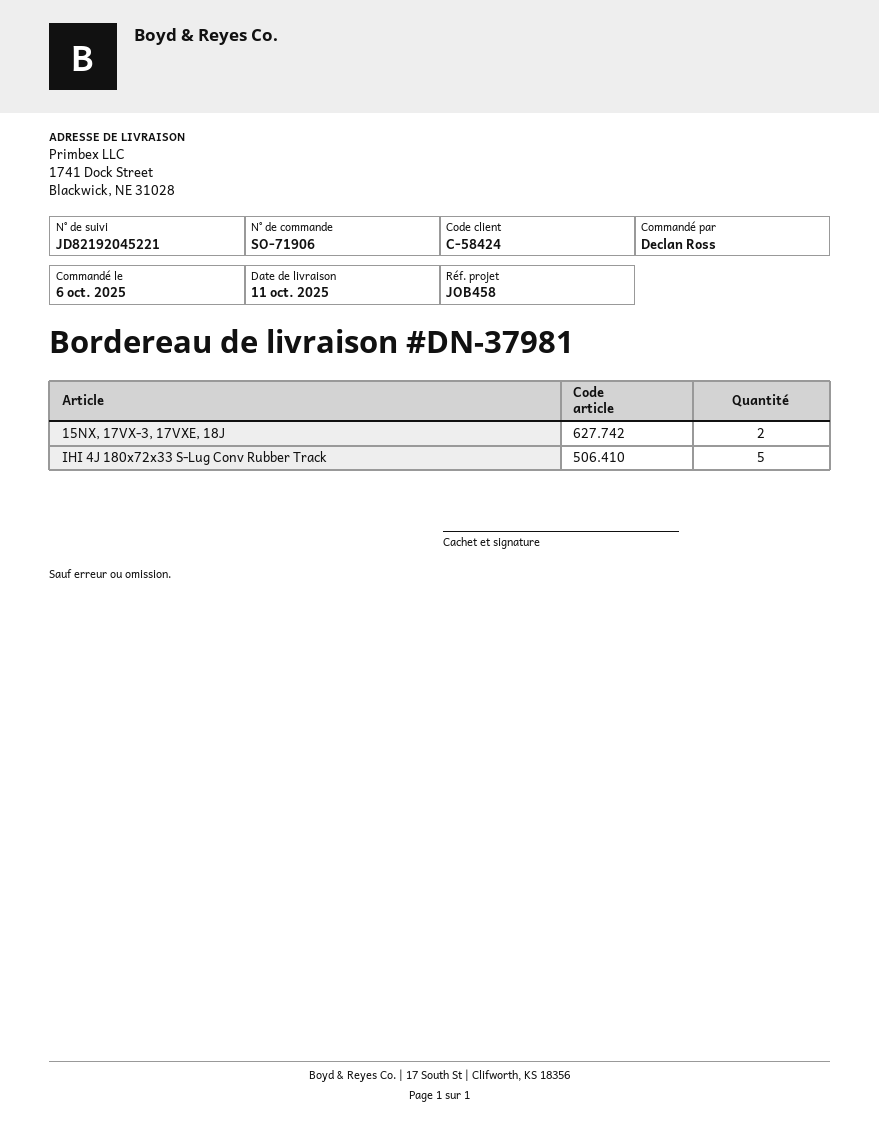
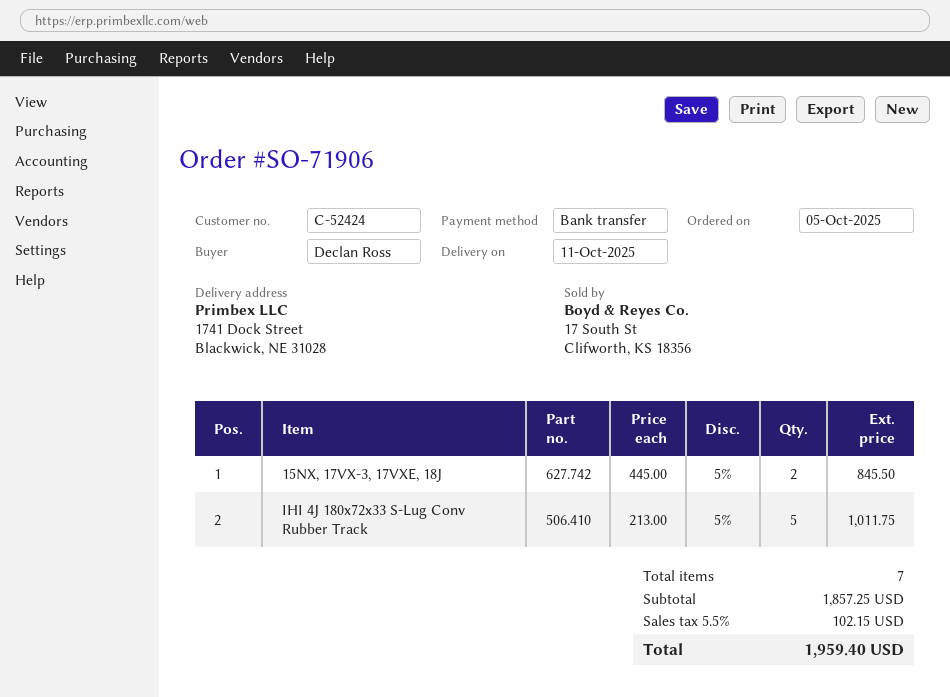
order date: 2025-10-06 -> 2025-10-05
customer number: C-58424 -> C-52424

